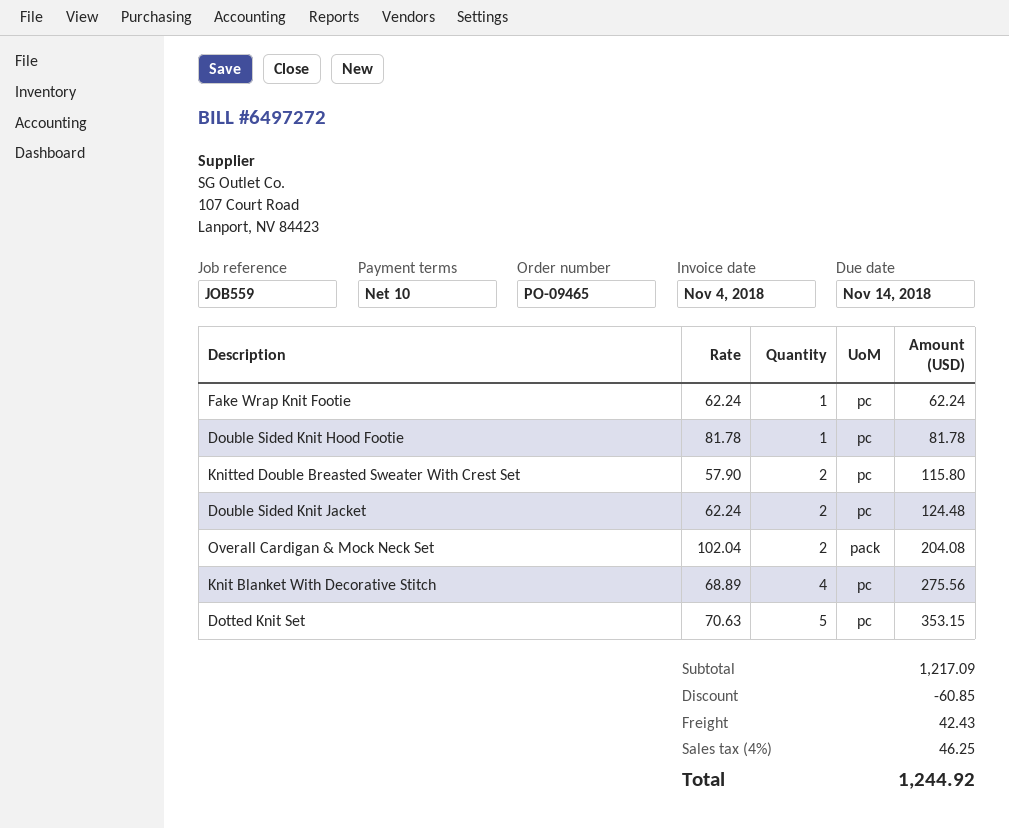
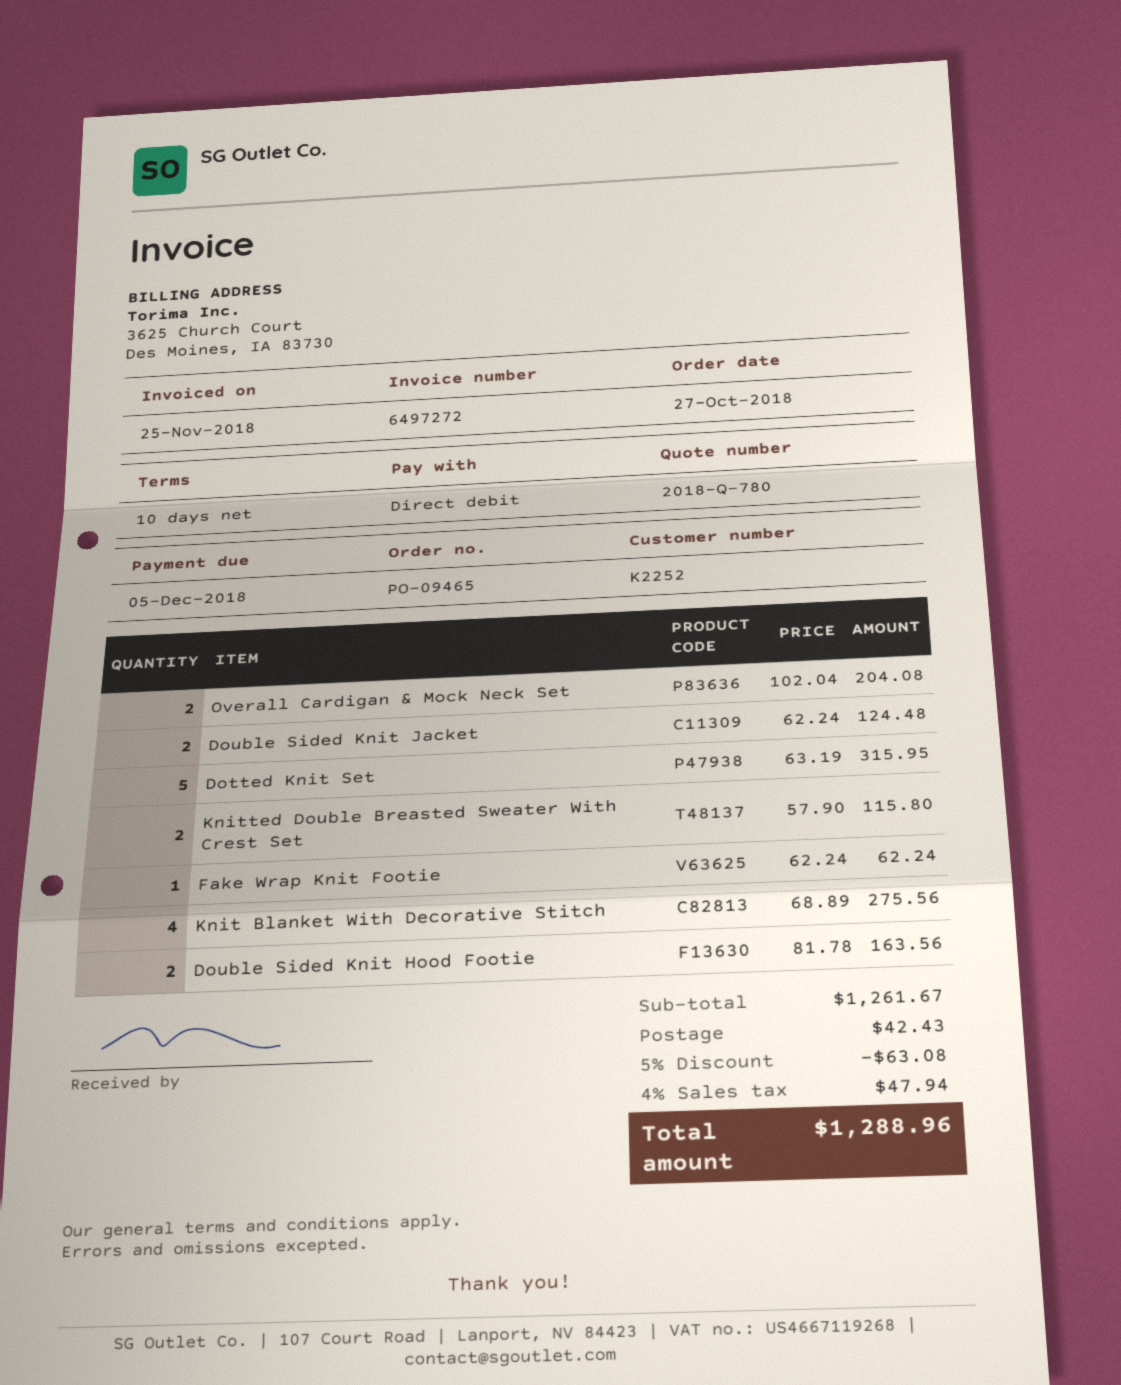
invoice date: 2018-11-04 -> 2018-11-25
due date: 2018-11-14 -> 2018-12-05
Double Sided Knit Hood Footie: 1 x 81.78 = 81.78 -> 2 x 81.78 = 163.56
Dotted Knit Set: 5 x 70.63 = 353.15 -> 5 x 63.19 = 315.95
subtotal: 1217.09 -> 1261.67
discount: 60.85 -> 63.08
tax: 4% = 46.25 -> 4% = 47.94
total: 1244.92 -> 1288.96

